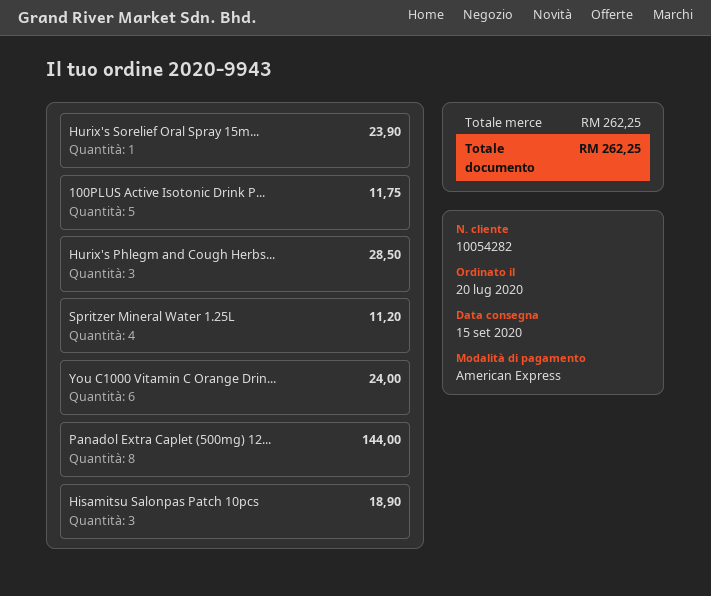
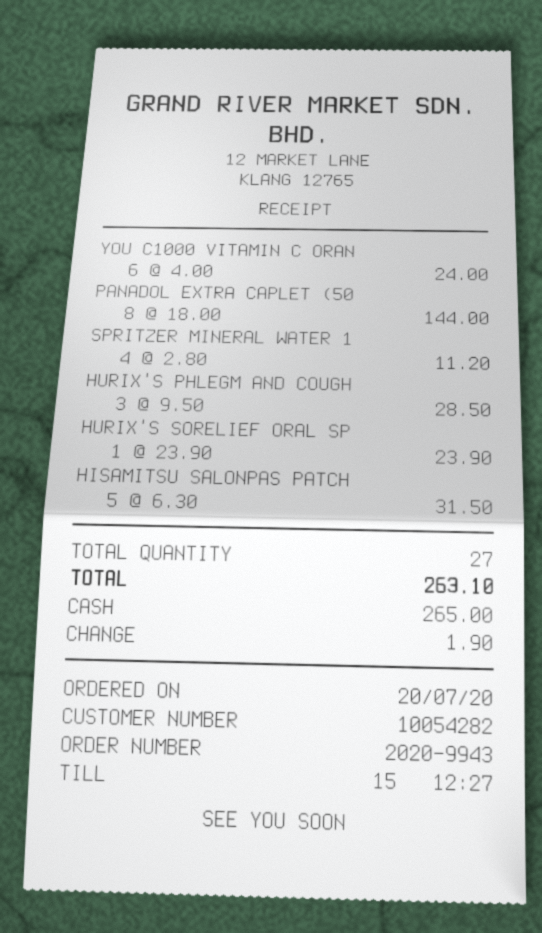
payment method: American Express -> cash
100PLUS Active Isotonic Drink P...: 5 for 11.75 -> none
Hisamitsu Salonpas Patch 10pcs: 3 for 18.90 -> 5 for 31.50
total: 262.25 -> 263.10

